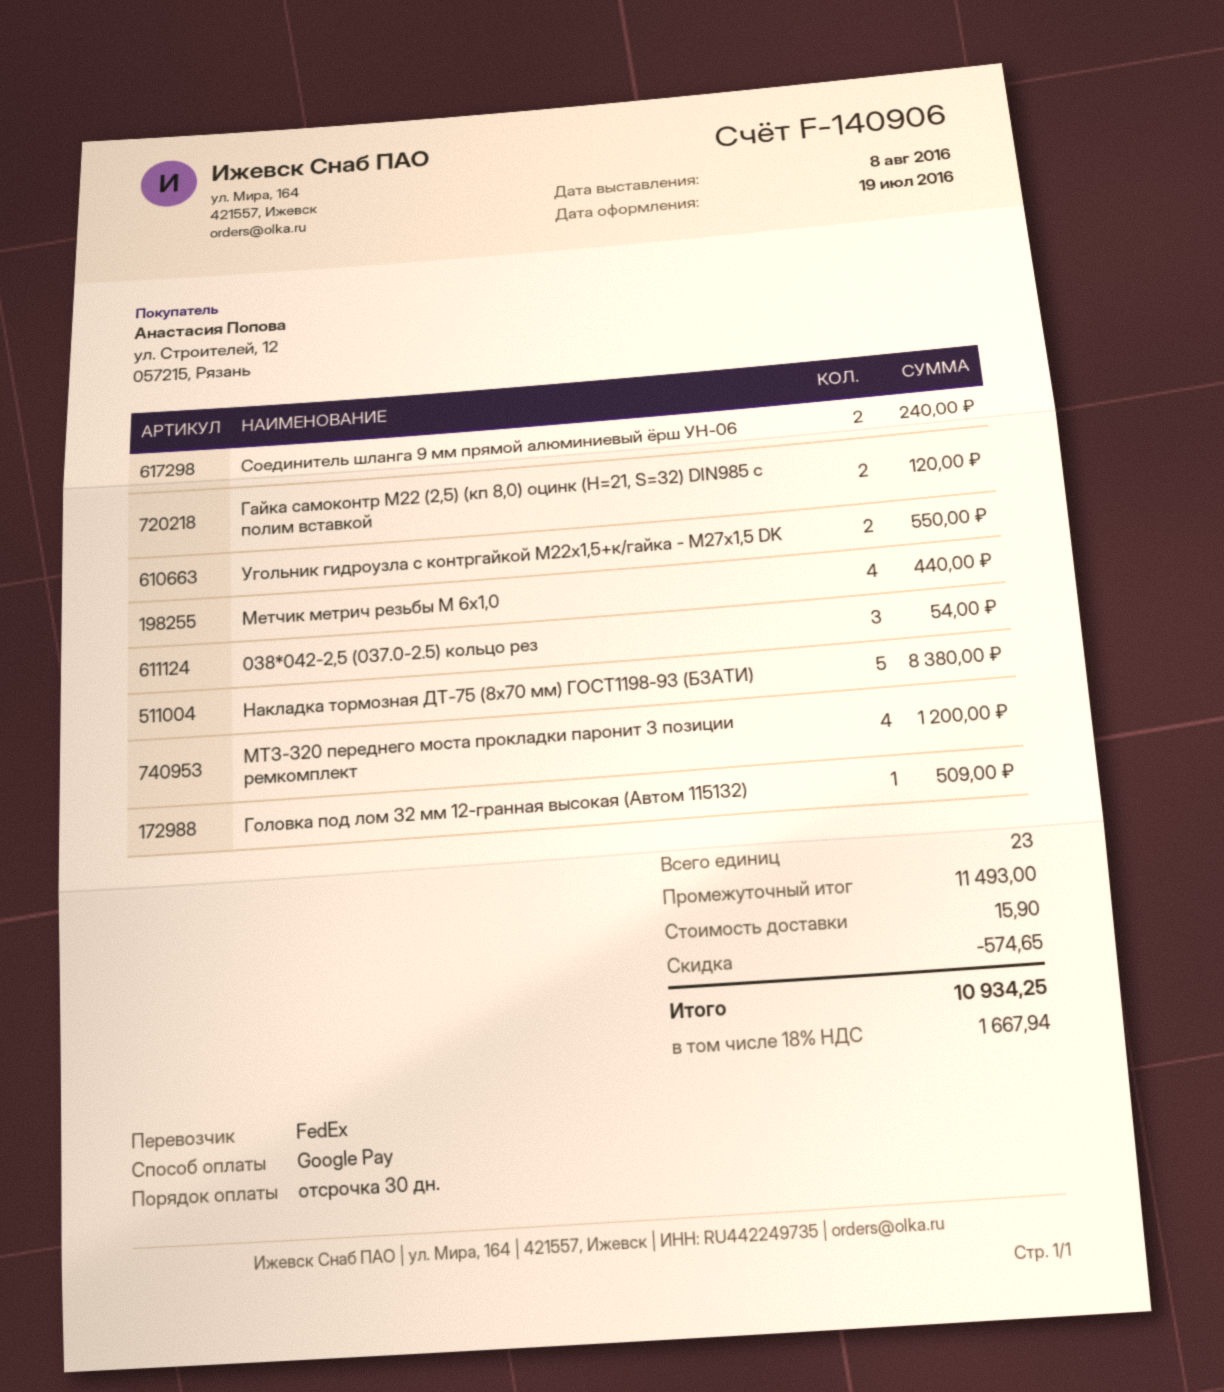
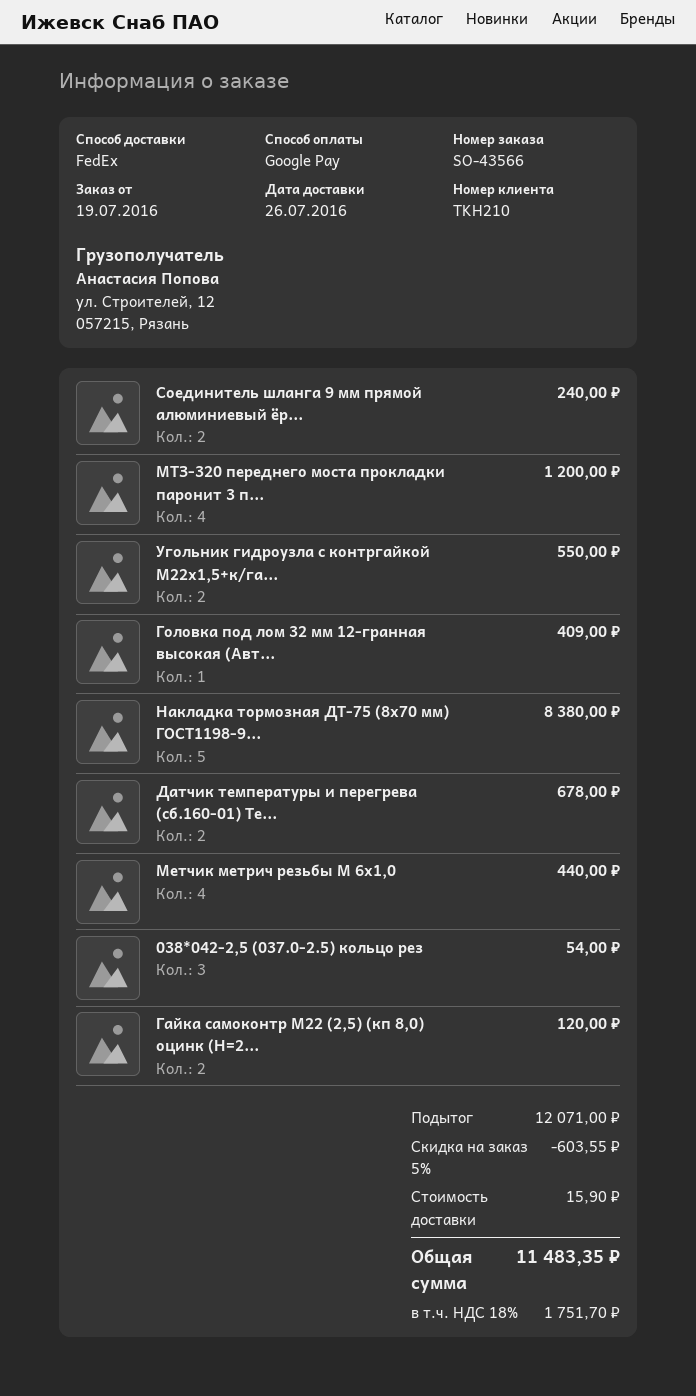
Головка под лом 32 мм 12-гранная высокая (Автом 115132): 1 for 509.00 -> 1 for 409.00
Датчик температуры и перегрева (сб.160-01) Те...: none -> 2 for 678.00
subtotal: 11493.00 -> 12071.00
discount: 574.65 -> 603.55
tax: 18% = 1667.94 -> 18% = 1751.70
total: 10934.25 -> 11483.35

